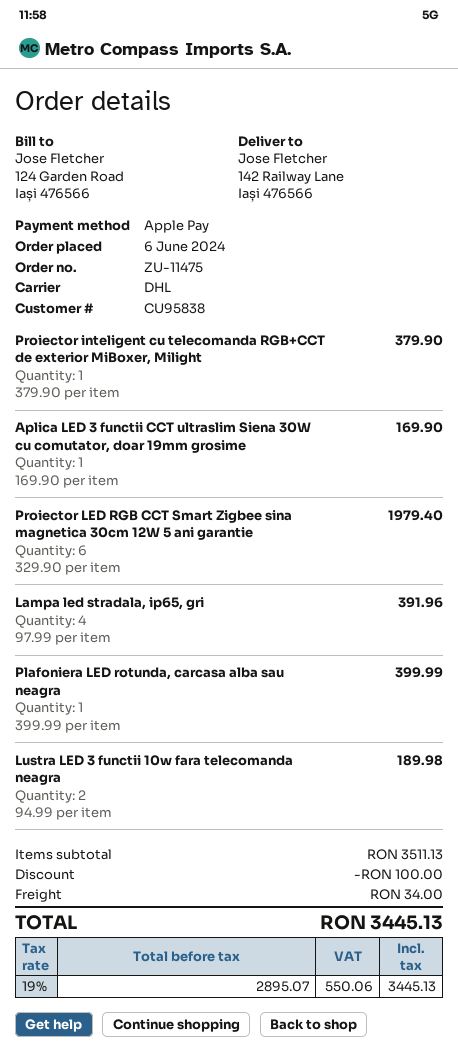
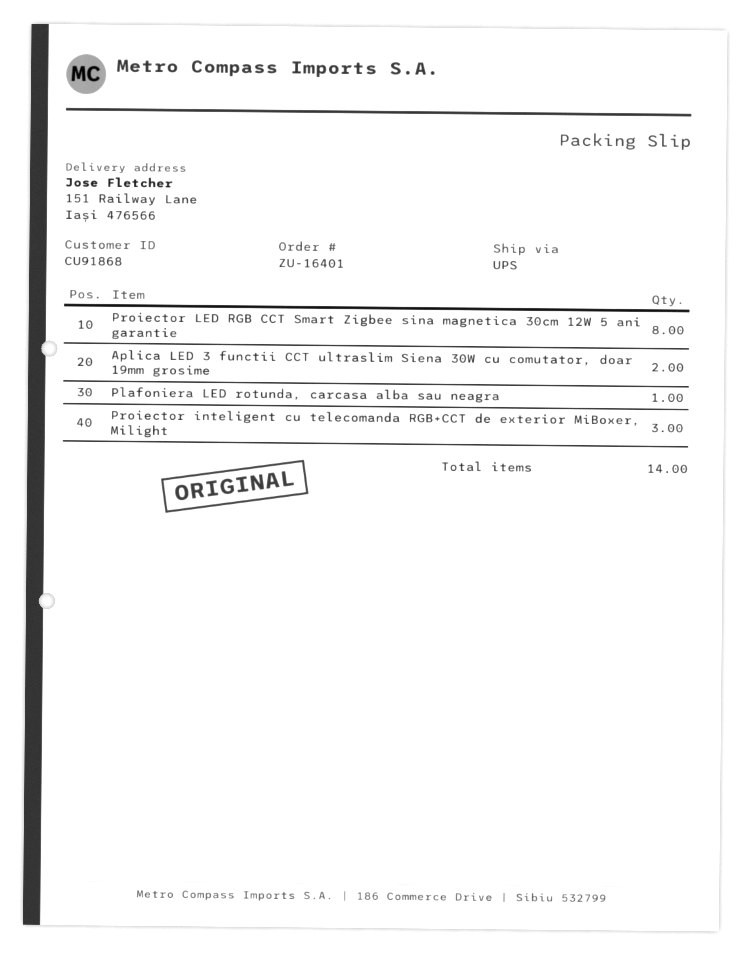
order number: ZU-11475 -> ZU-16401
customer number: CU95838 -> CU91868
shipping method: DHL -> UPS
ship to: 142 Railway Lane, Iași 476566 -> 151 Railway Lane, Iași 476566
Proiector inteligent cu telecomanda RGB+CCT de exterior MiBoxer, Milight: 1 -> 3
Aplica LED 3 functii CCT ultraslim Siena 30W cu comutator, doar 19mm grosime: 1 -> 2
Proiector LED RGB CCT Smart Zigbee sina magnetica 30cm 12W 5 ani garantie: 6 -> 8
Lampa led stradala, ip65, gri: 4 -> none
Lustra LED 3 functii 10w fara telecomanda neagra: 2 -> none

